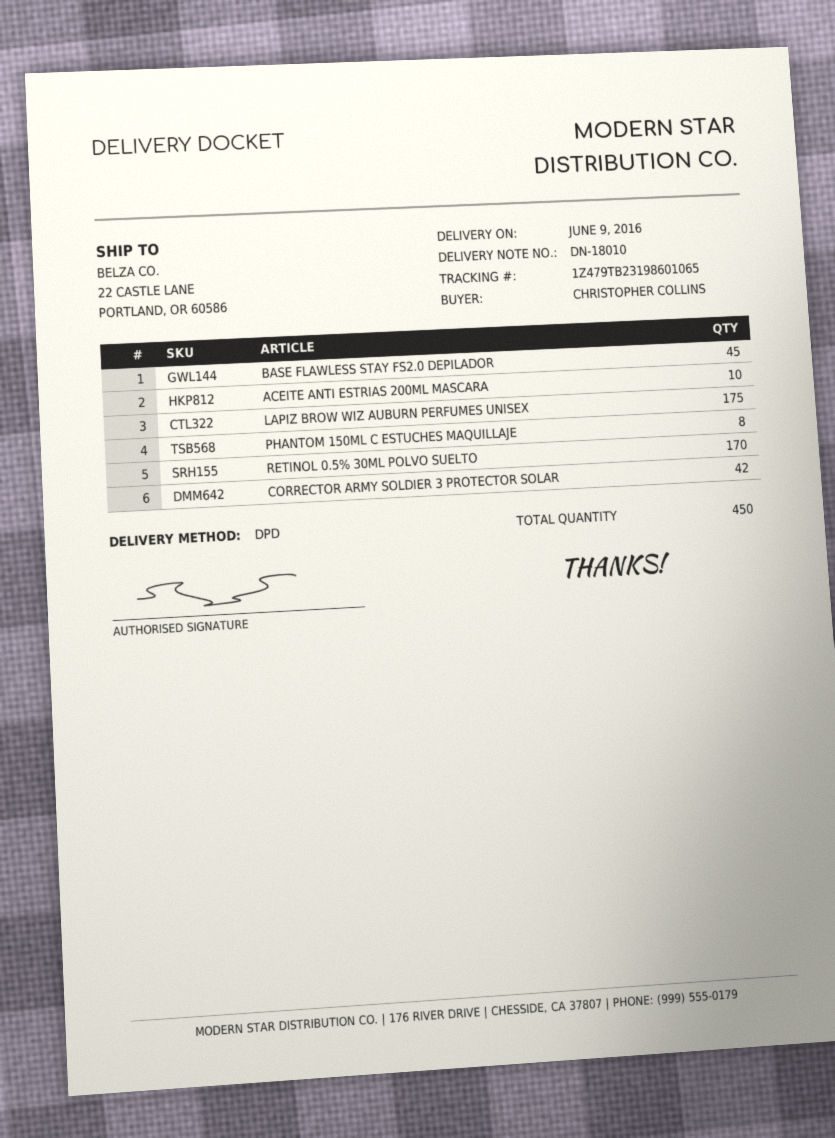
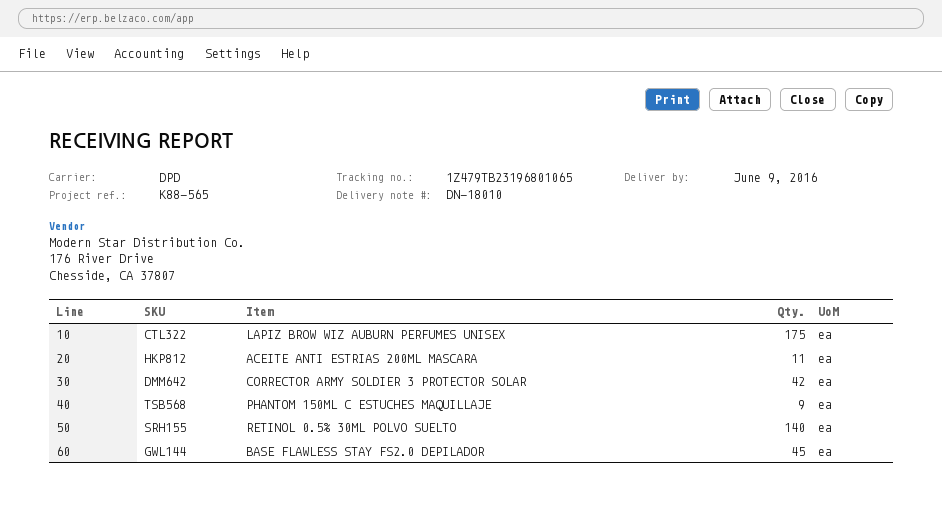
tracking number: 1Z479TB23198601065 -> 1Z479TB23196801065
ACEITE ANTI ESTRIAS 200ML MASCARA: 10 -> 11
PHANTOM 150ML C ESTUCHES MAQUILLAJE: 8 -> 9
RETINOL 0.5% 30ML POLVO SUELTO: 170 -> 140

